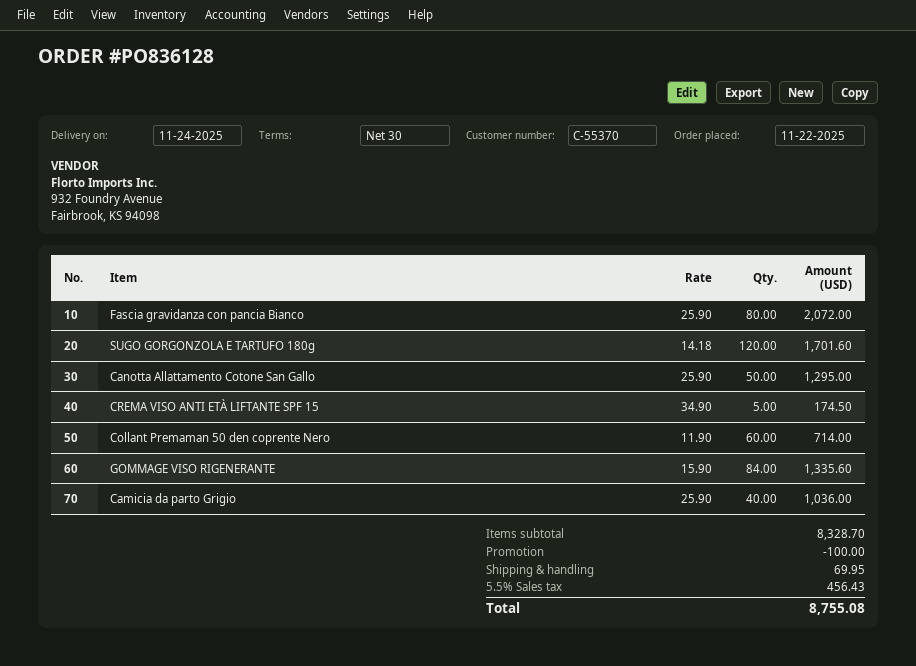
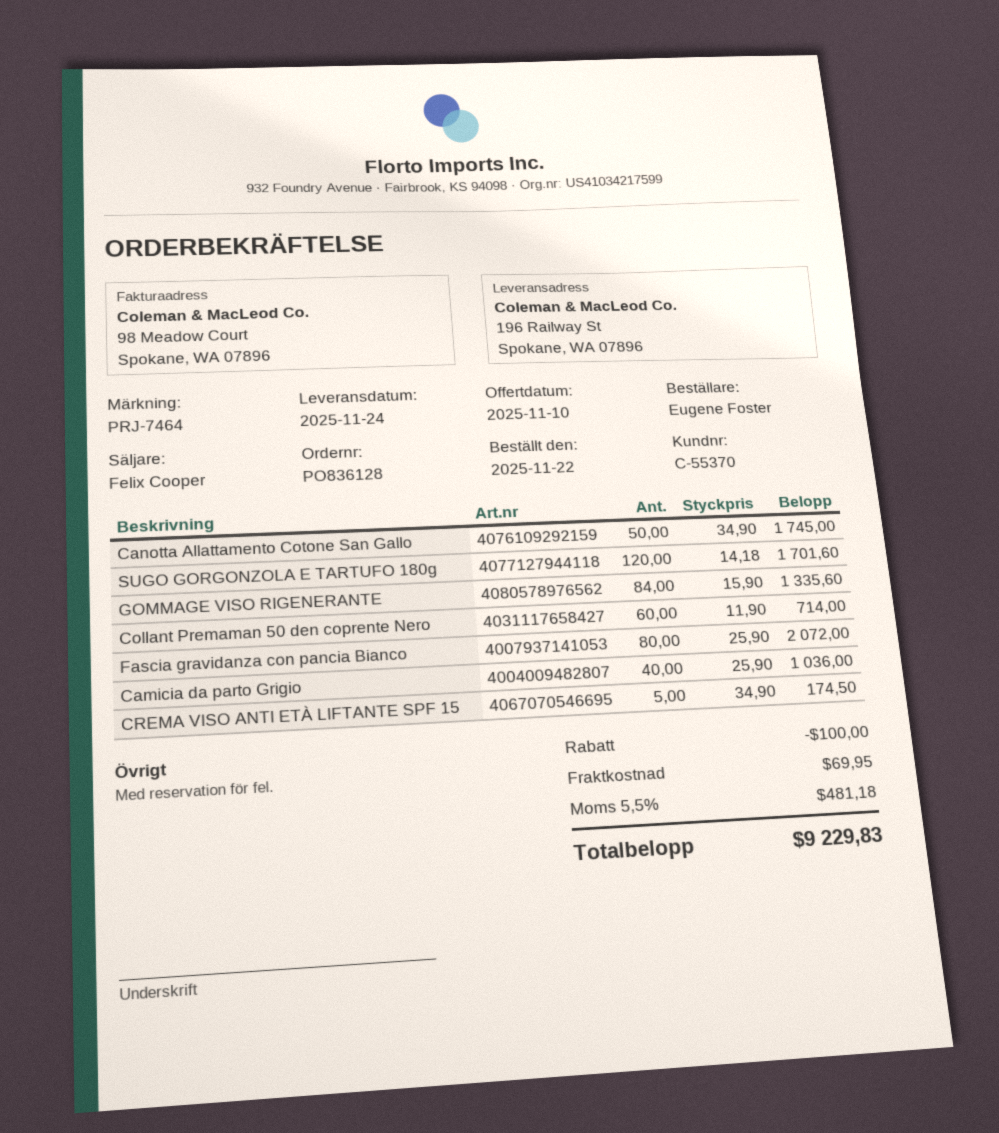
Canotta Allattamento Cotone San Gallo: 50 x 25.90 = 1295.00 -> 50 x 34.90 = 1745.00
tax: 5.5% = 456.43 -> 5.5% = 481.18
total: 8755.08 -> 9229.83

